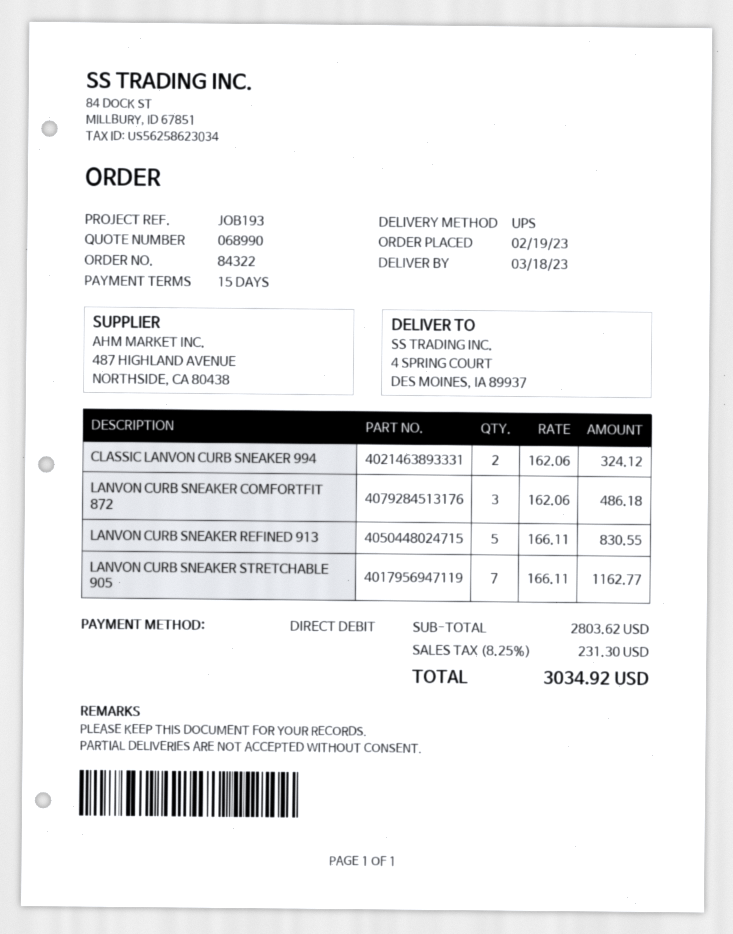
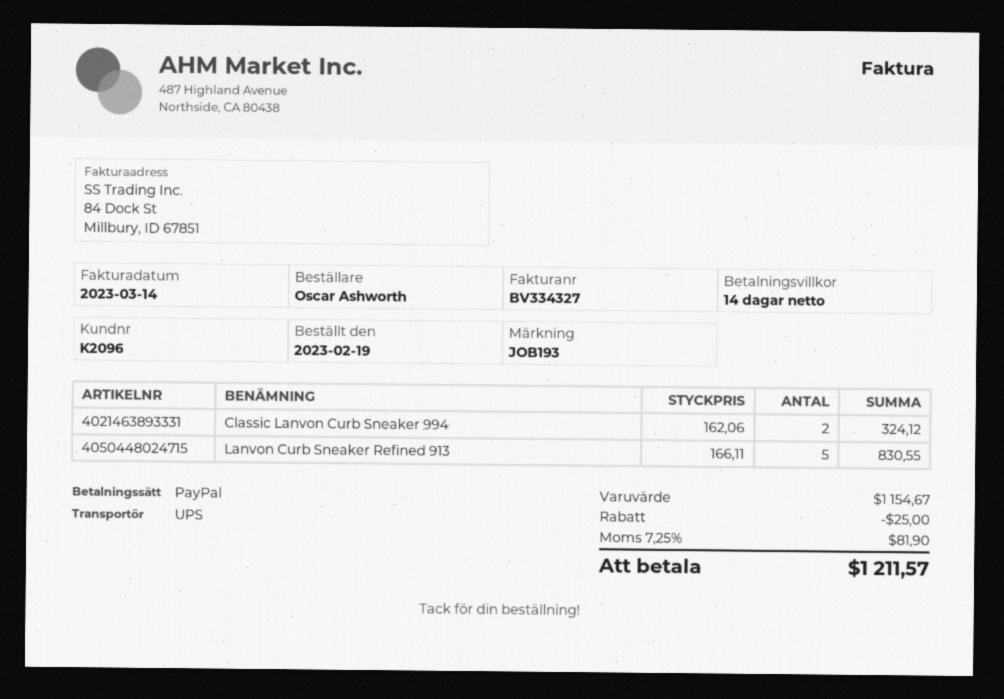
payment terms: 15 days -> 14 days
payment method: direct debit -> PayPal
LANVON CURB SNEAKER COMFORTFIT 872: 3 x 162.06 = 486.18 -> none
LANVON CURB SNEAKER STRETCHABLE 905: 7 x 166.11 = 1162.77 -> none
subtotal: 2803.62 -> 1154.67
discount: none -> 25.00
tax: 8.25% = 231.30 -> 7.25% = 81.90
total: 3034.92 -> 1211.57

